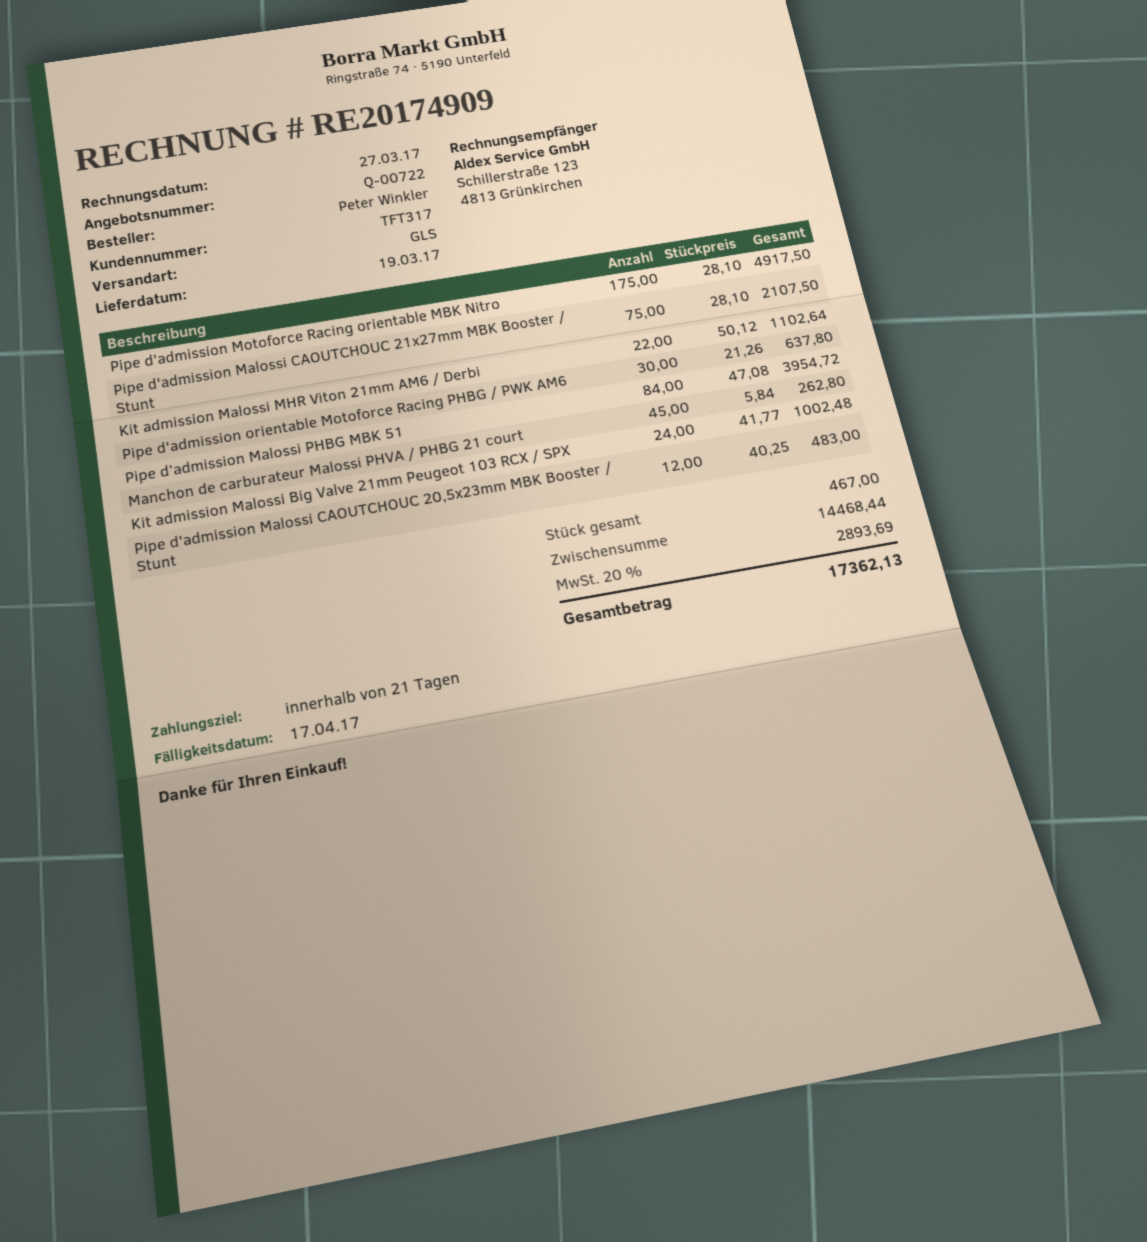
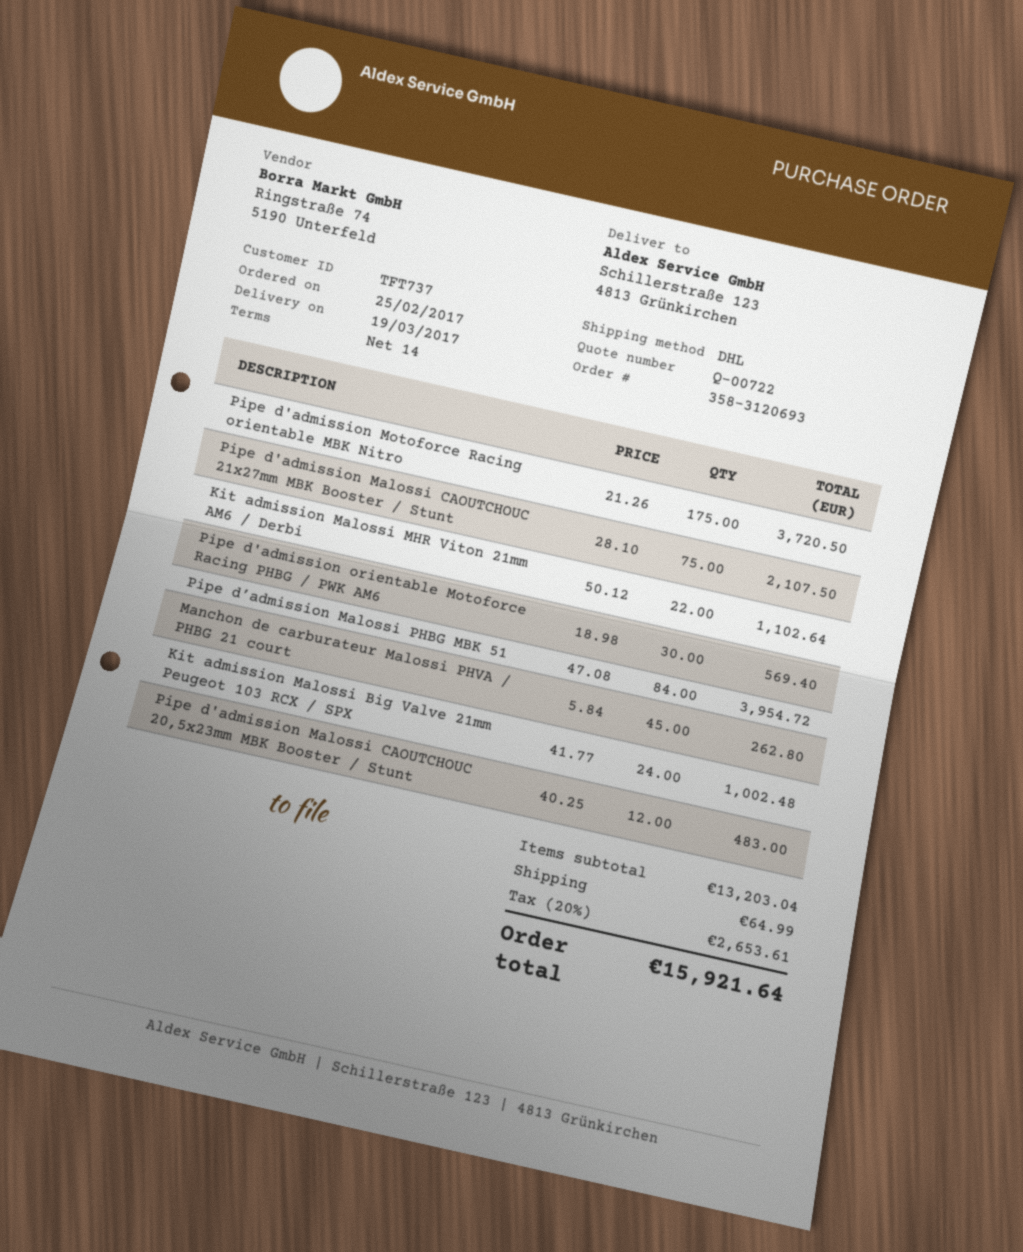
payment terms: 21 days -> 14 days
customer number: TFT317 -> TFT737
shipping method: GLS -> DHL
Pipe d'admission Motoforce Racing orientable MBK Nitro: 175 x 28.10 = 4917.50 -> 175 x 21.26 = 3720.50
Pipe d'admission orientable Motoforce Racing PHBG / PWK AM6: 30 x 21.26 = 637.80 -> 30 x 18.98 = 569.40
subtotal: 14468.44 -> 13203.04
shipping: none -> 64.99
tax: 20% = 2893.69 -> 20% = 2653.61
total: 17362.13 -> 15921.64

